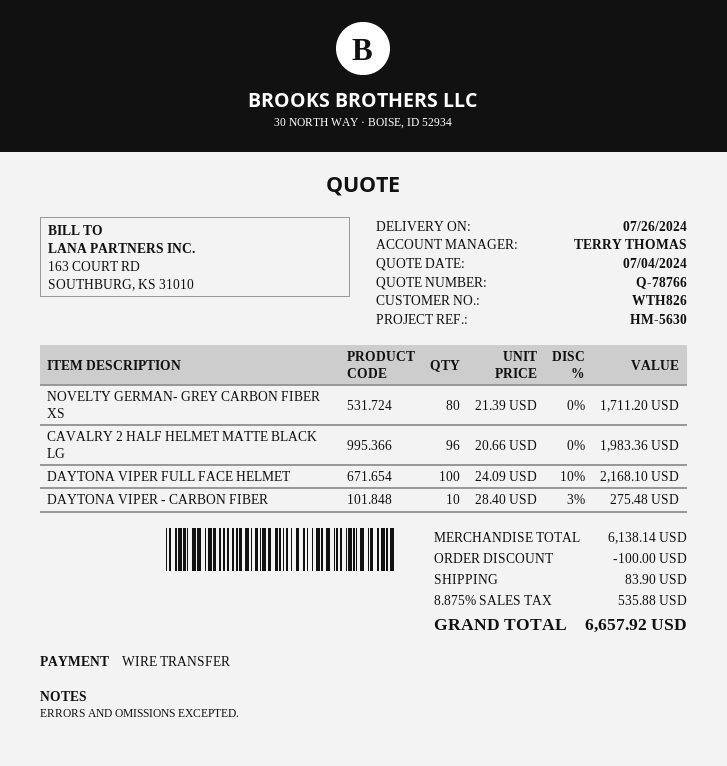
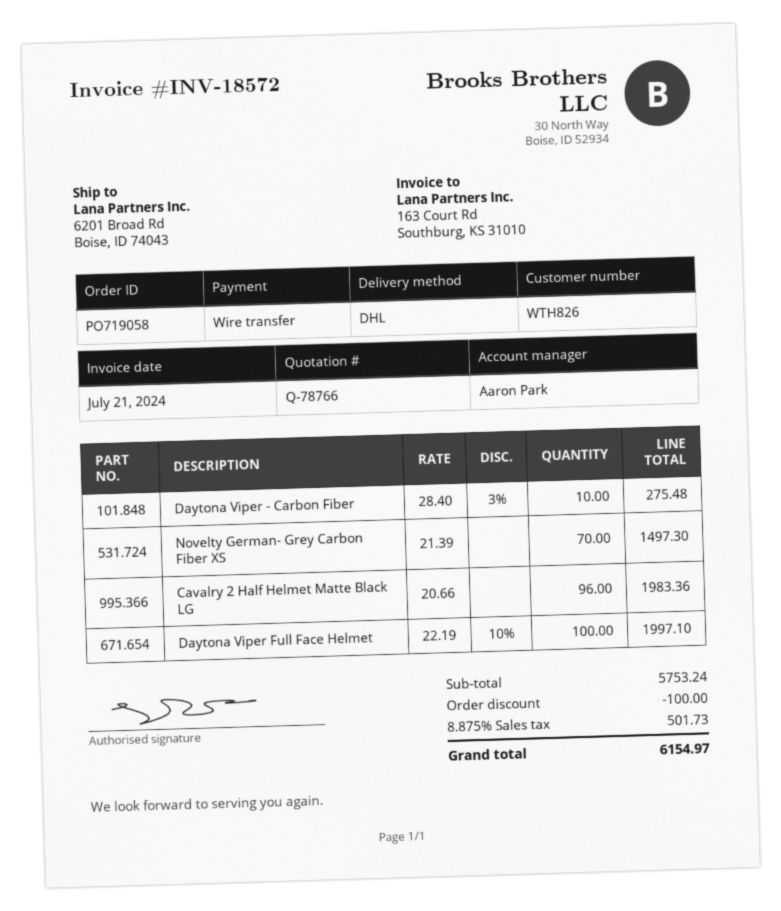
sales rep: TERRY THOMAS -> Aaron Park
NOVELTY GERMAN- GREY CARBON FIBER XS: 80 x 21.39 = 1711.20 -> 70 x 21.39 = 1497.30
DAYTONA VIPER FULL FACE HELMET: 100 x 24.09 - 10% = 2168.10 -> 100 x 22.19 - 10% = 1997.10
subtotal: 6138.14 -> 5753.24
shipping: 83.90 -> none
tax: 8.875% = 535.88 -> 8.875% = 501.73
total: 6657.92 -> 6154.97

